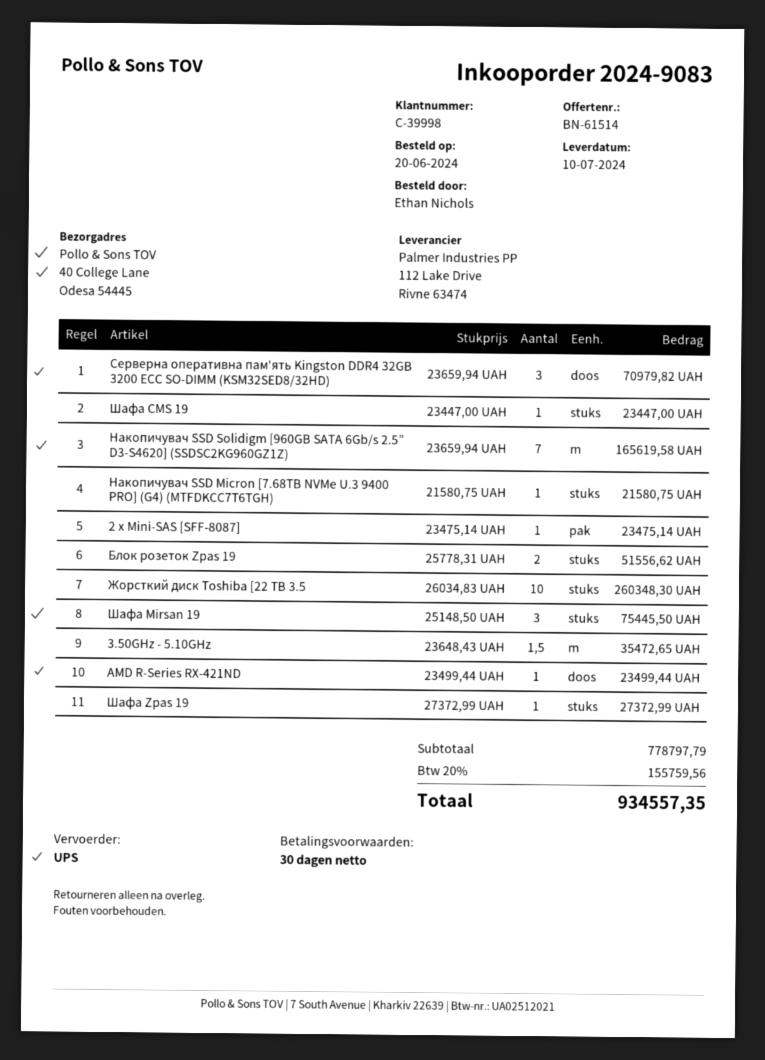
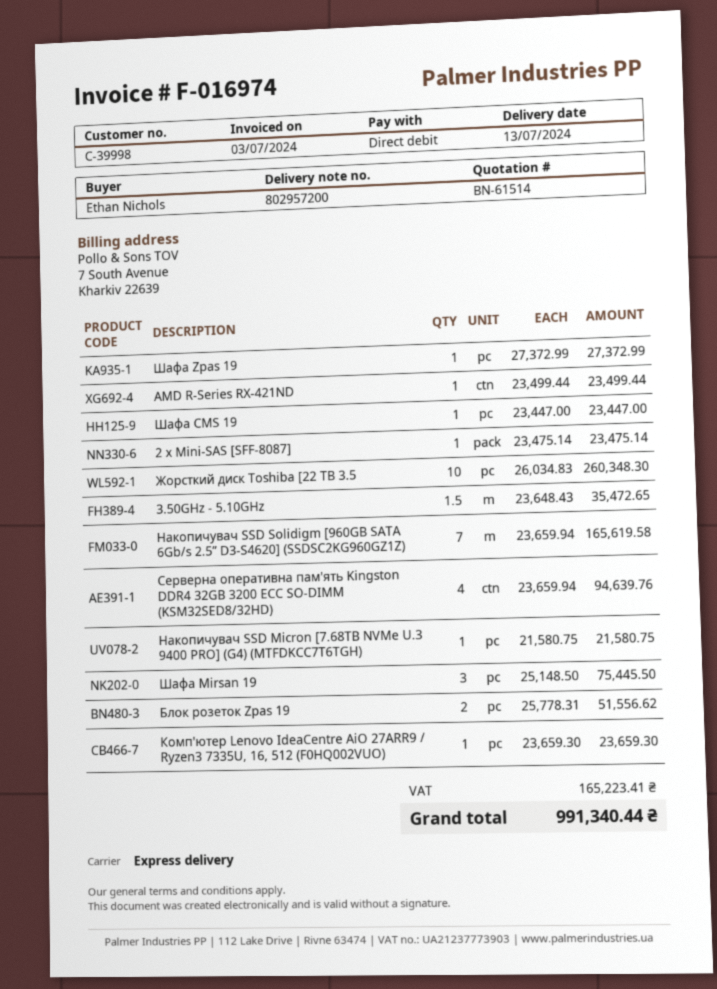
delivery date: 2024-07-10 -> 2024-07-13
shipping method: UPS -> express
Серверна оперативна пам'ять Kingston DDR4 32GB 3200 ECC SO-DIMM (KSM32SED8/32HD): 3 x 23659.94 = 70979.82 -> 4 x 23659.94 = 94639.76
Комп'ютер Lenovo IdeaCentre AiO 27ARR9 / Ryzen3 7335U, 16, 512 (F0HQ002VUO): none -> 1 x 23659.30 = 23659.30
tax: 155759.56 -> 165223.41
total: 934557.35 -> 991340.44

